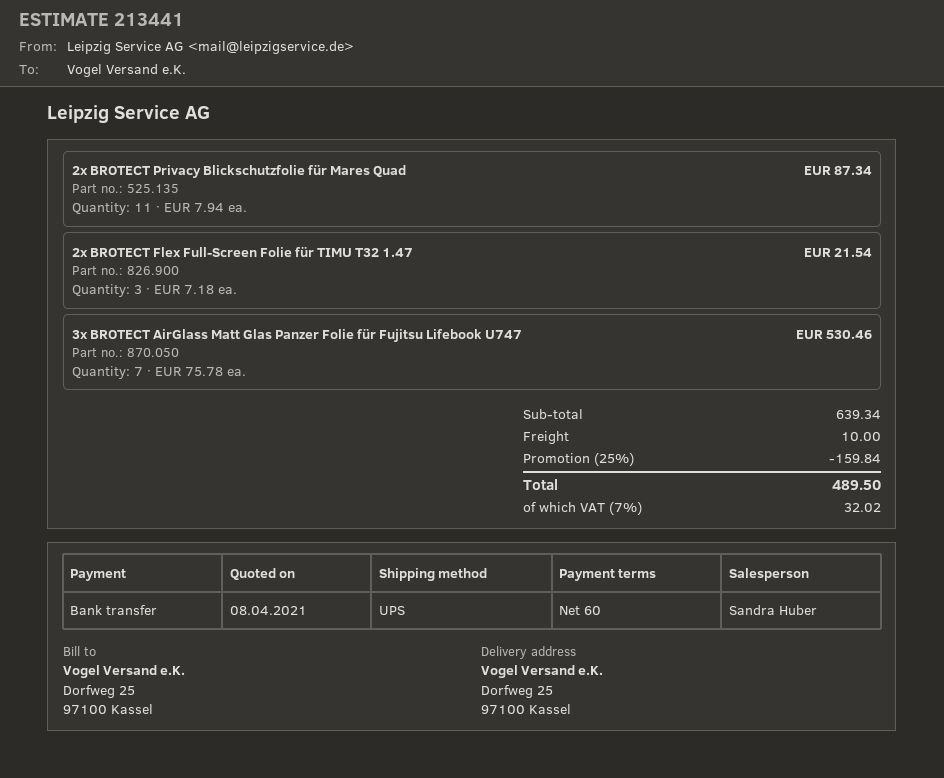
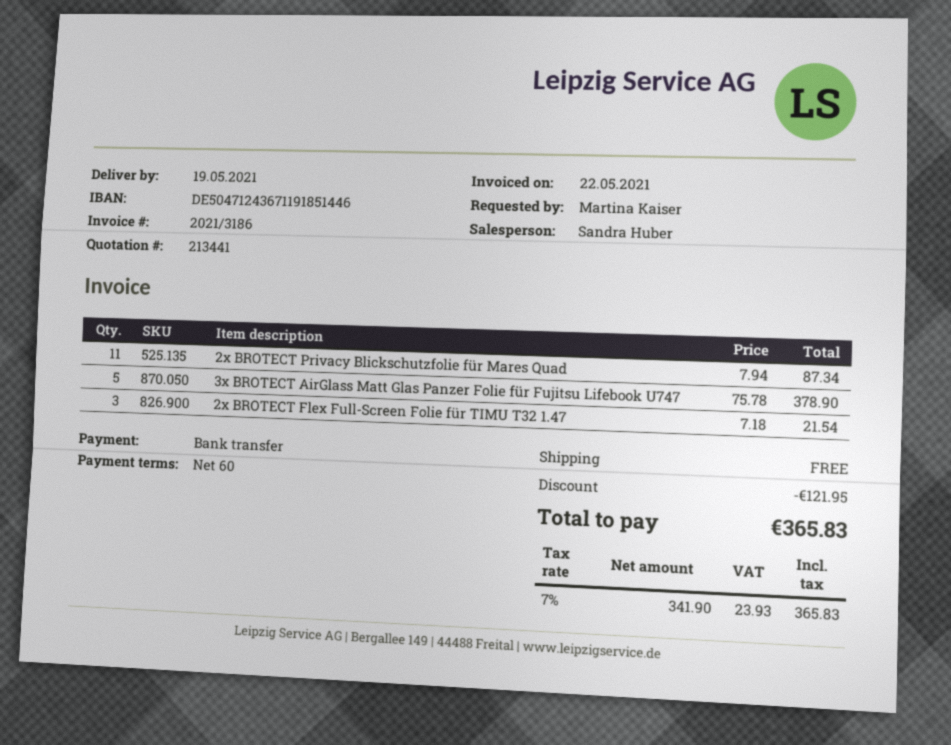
3x BROTECT AirGlass Matt Glas Panzer Folie für Fujitsu Lifebook U747: 7 x 75.78 = 530.46 -> 5 x 75.78 = 378.90
discount: 159.84 -> 121.95
shipping: 10.00 -> 0.00
tax: 7% = 32.02 -> 7% = 23.93
total: 489.50 -> 365.83

